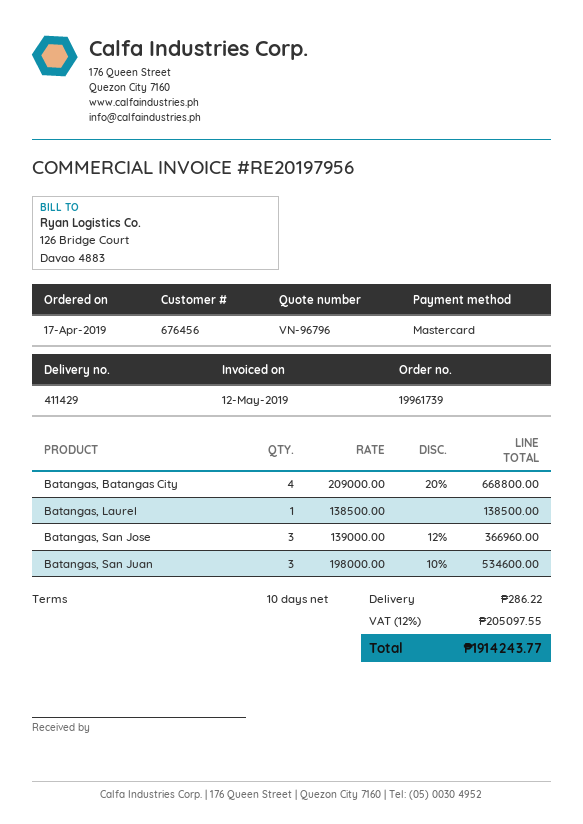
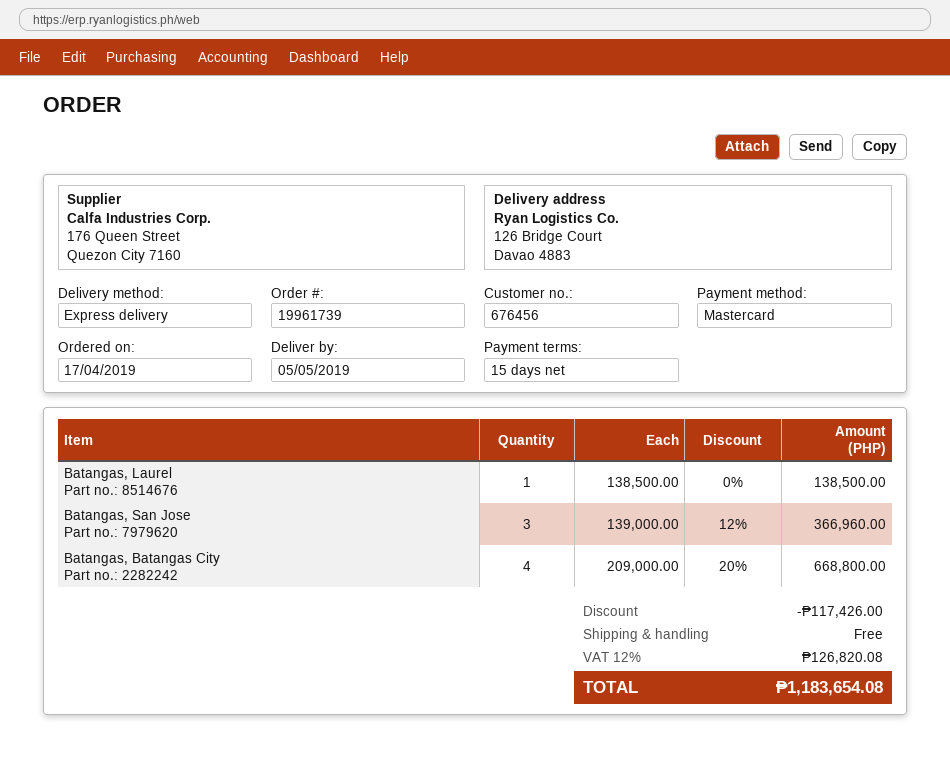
payment terms: 10 days -> 15 days
Batangas, San Juan: 3 x 198000.00 - 10% = 534600.00 -> none
discount: none -> 117426.00
shipping: 286.22 -> 0.00
tax: 12% = 205097.55 -> 12% = 126820.08
total: 1914243.77 -> 1183654.08

